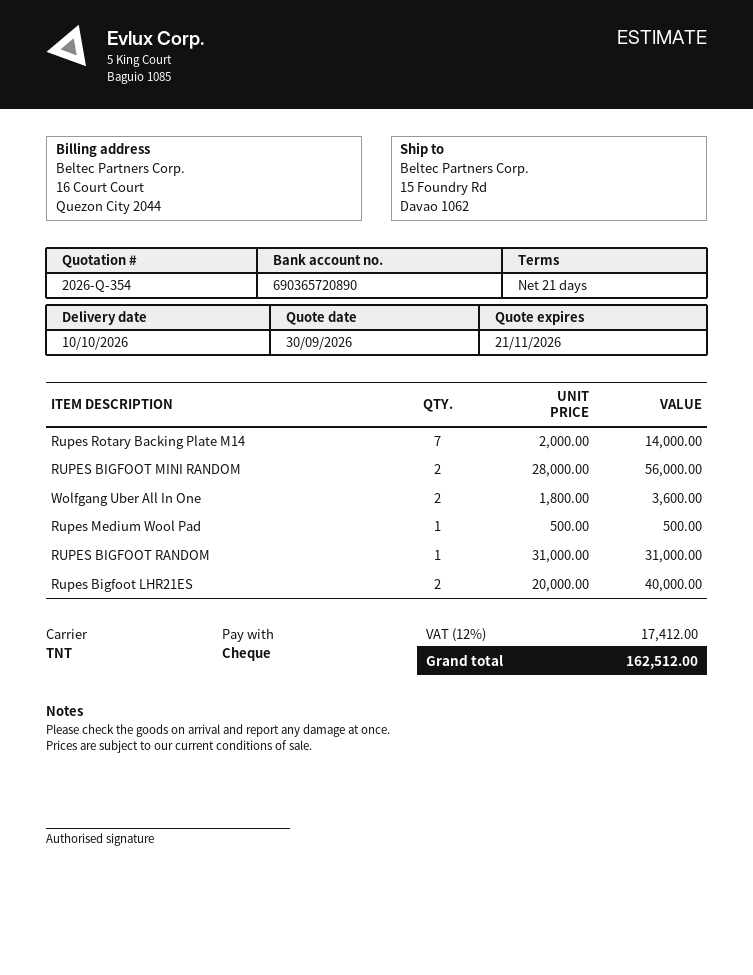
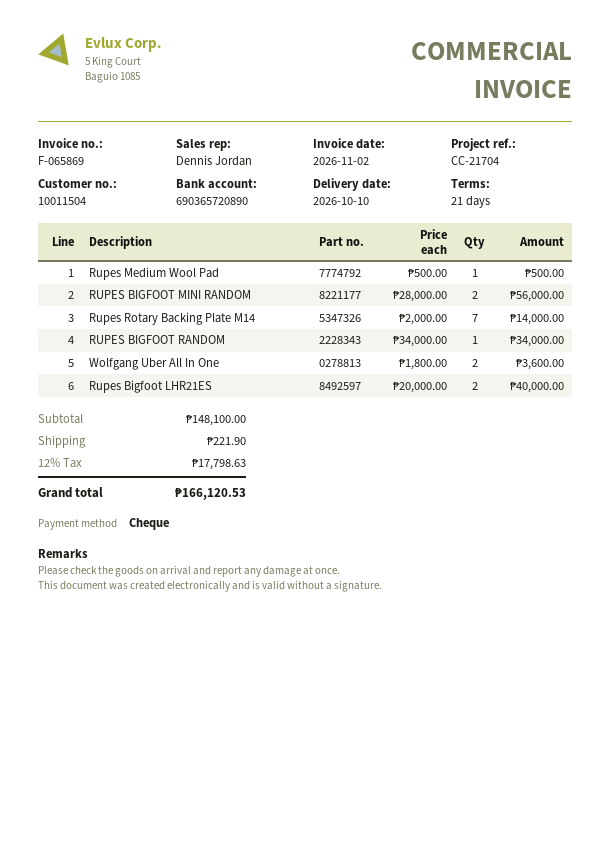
RUPES BIGFOOT RANDOM: 1 x 31000.00 = 31000.00 -> 1 x 34000.00 = 34000.00
shipping: none -> 221.90
tax: 12% = 17412.00 -> 12% = 17798.63
total: 162512.00 -> 166120.53

